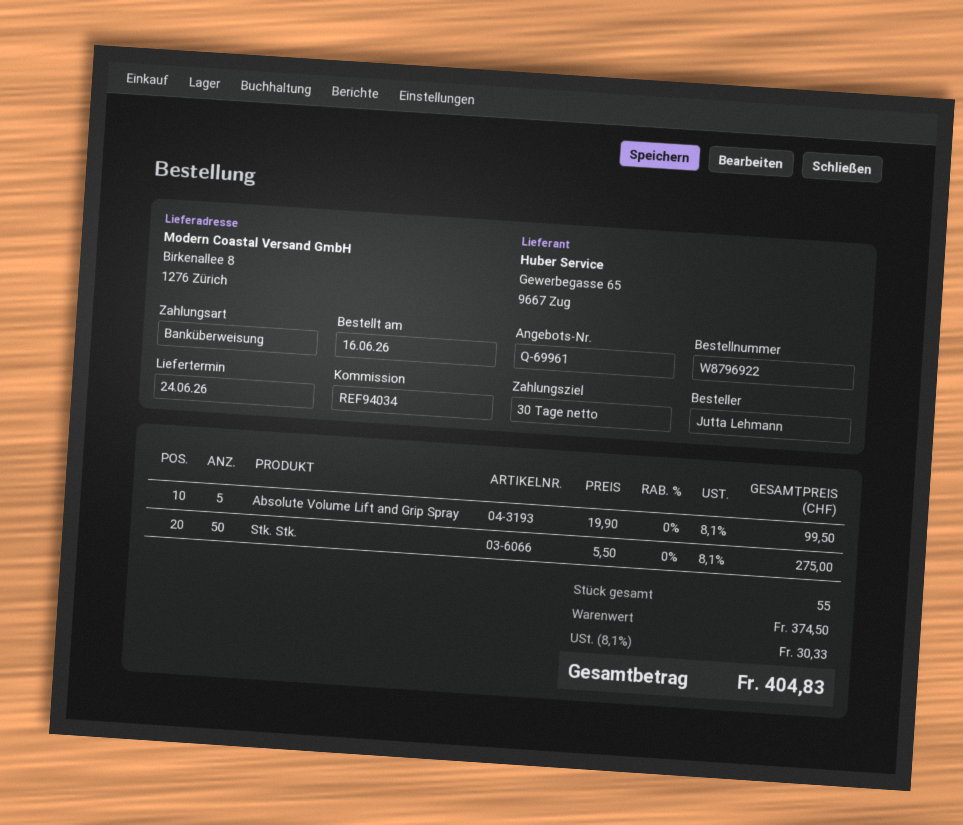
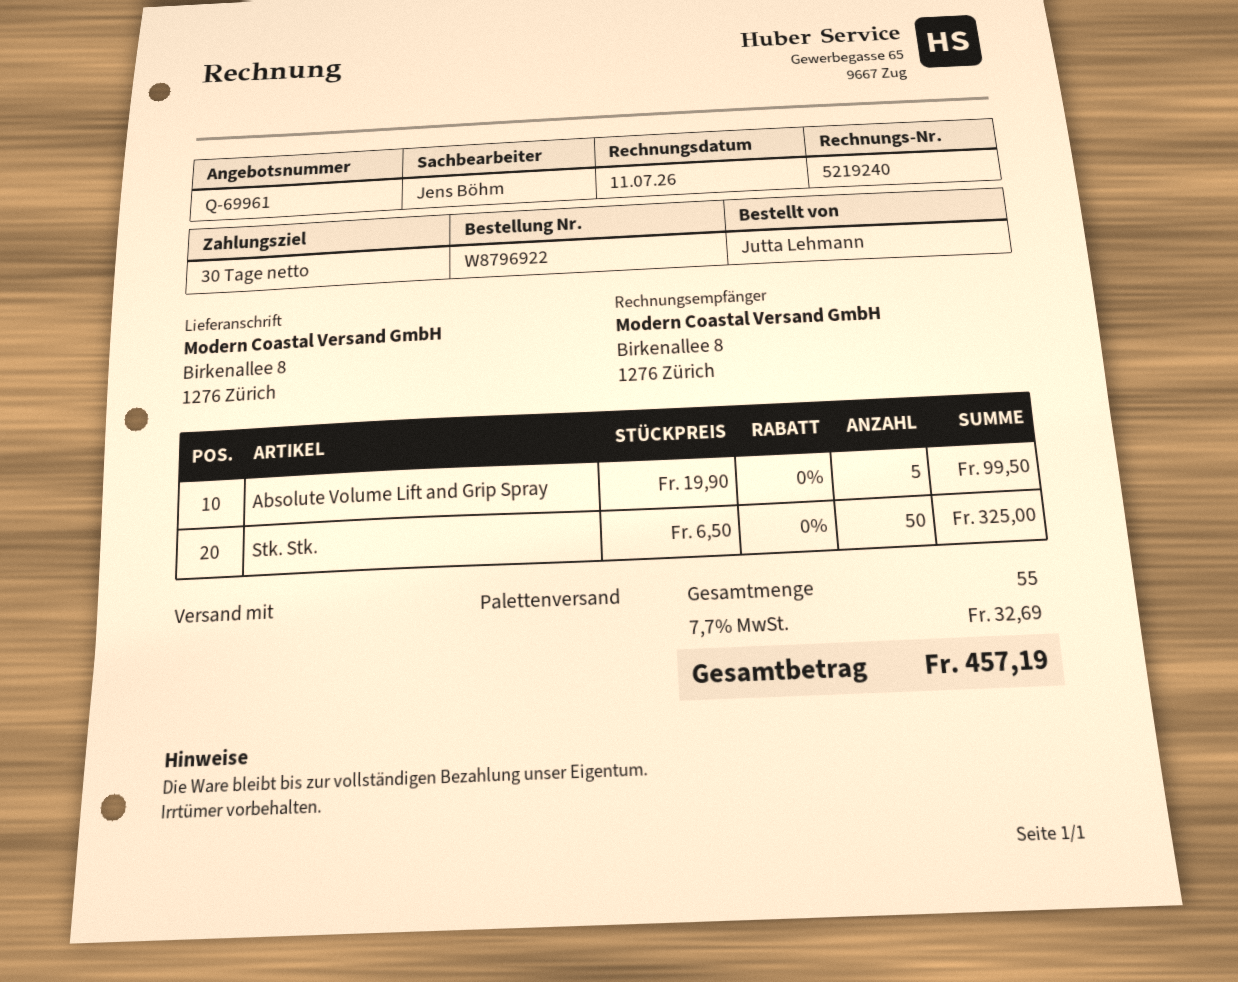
Stk. Stk.: 50 x 5.50 = 275.00 -> 50 x 6.50 = 325.00
tax: 8.1% = 30.33 -> 7.7% = 32.69
total: 404.83 -> 457.19

